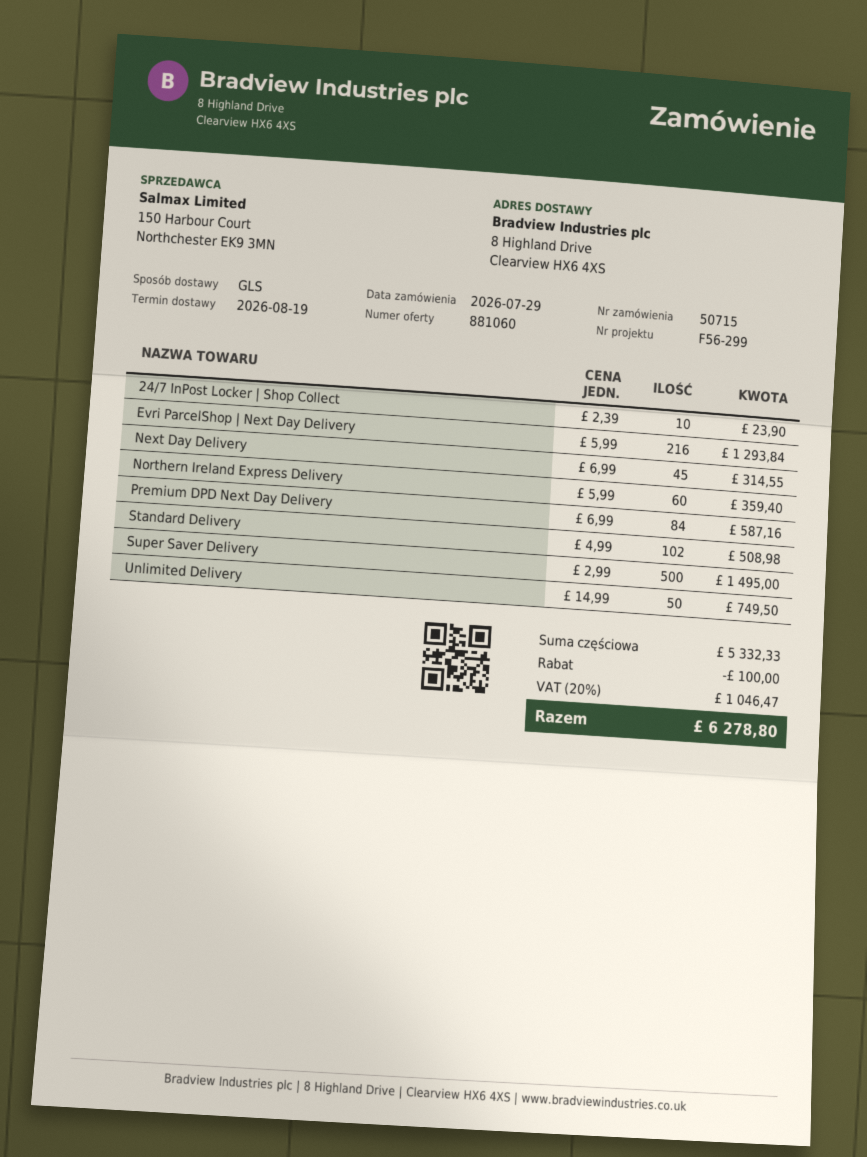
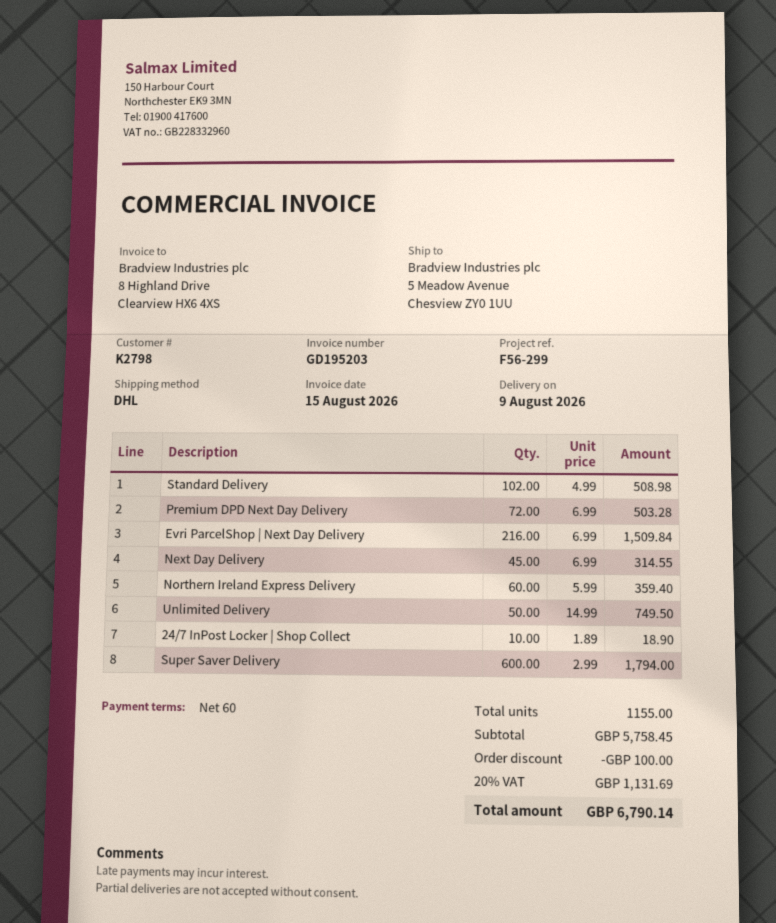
delivery date: 2026-08-19 -> 2026-08-09
shipping method: GLS -> DHL
ship to: 8 Highland Drive, Clearview HX6 4XS -> 5 Meadow Avenue, Chesview ZY0 1UU
24/7 InPost Locker | Shop Collect: 10 x 2.39 = 23.90 -> 10 x 1.89 = 18.90
Evri ParcelShop | Next Day Delivery: 216 x 5.99 = 1293.84 -> 216 x 6.99 = 1509.84
Premium DPD Next Day Delivery: 84 x 6.99 = 587.16 -> 72 x 6.99 = 503.28
Super Saver Delivery: 500 x 2.99 = 1495.00 -> 600 x 2.99 = 1794.00
subtotal: 5332.33 -> 5758.45
tax: 20% = 1046.47 -> 20% = 1131.69
total: 6278.80 -> 6790.14

